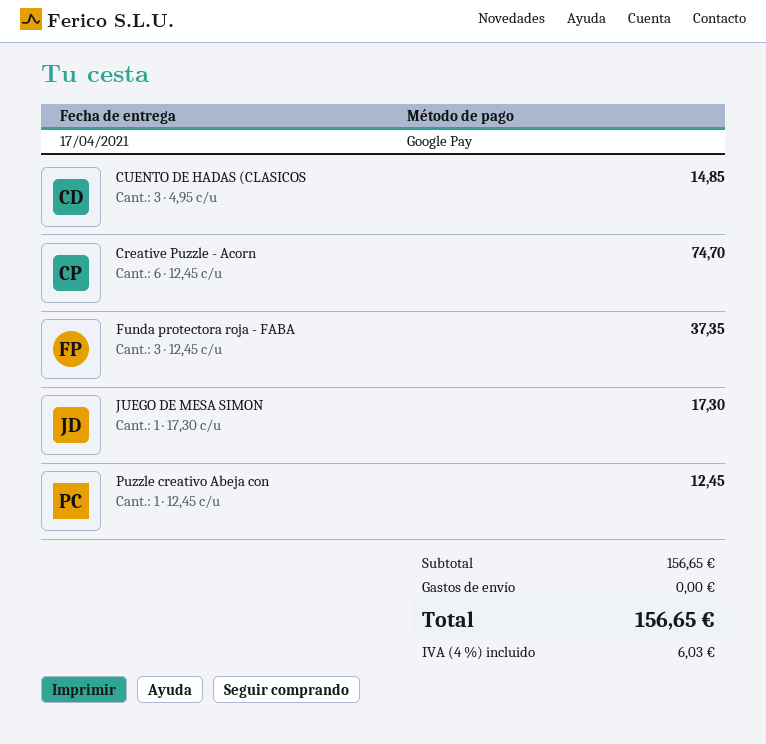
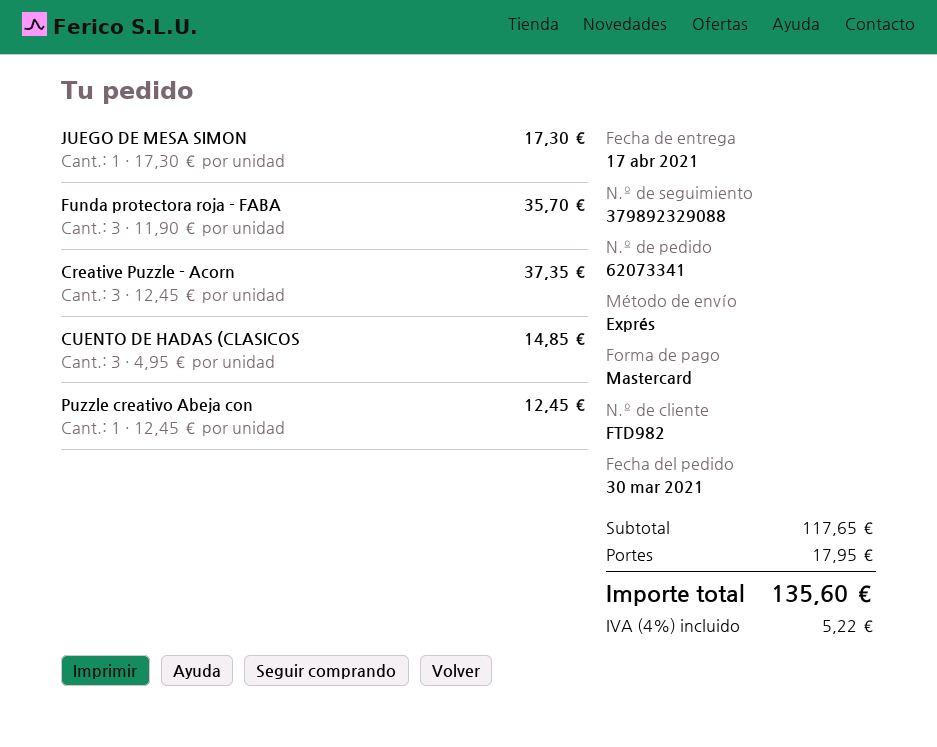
payment method: Google Pay -> Mastercard
Creative Puzzle - Acorn: 6 x 12.45 = 74.70 -> 3 x 12.45 = 37.35
Funda protectora roja - FABA: 3 x 12.45 = 37.35 -> 3 x 11.90 = 35.70
subtotal: 156.65 -> 117.65
shipping: 0.00 -> 17.95
tax: 4% = 6.03 -> 4% = 5.22
total: 156.65 -> 135.60

